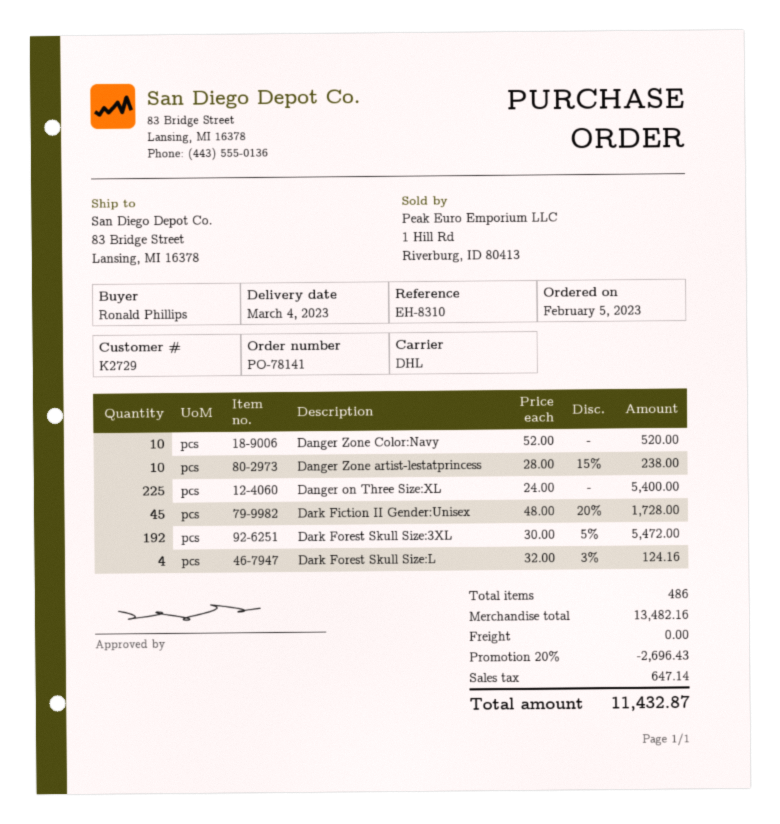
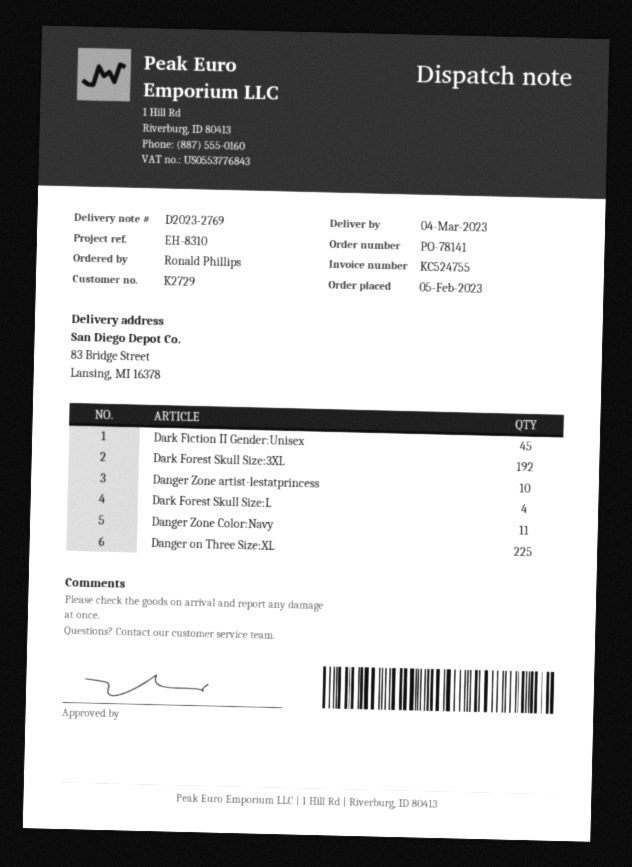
Danger Zone Color:Navy: 10 -> 11

